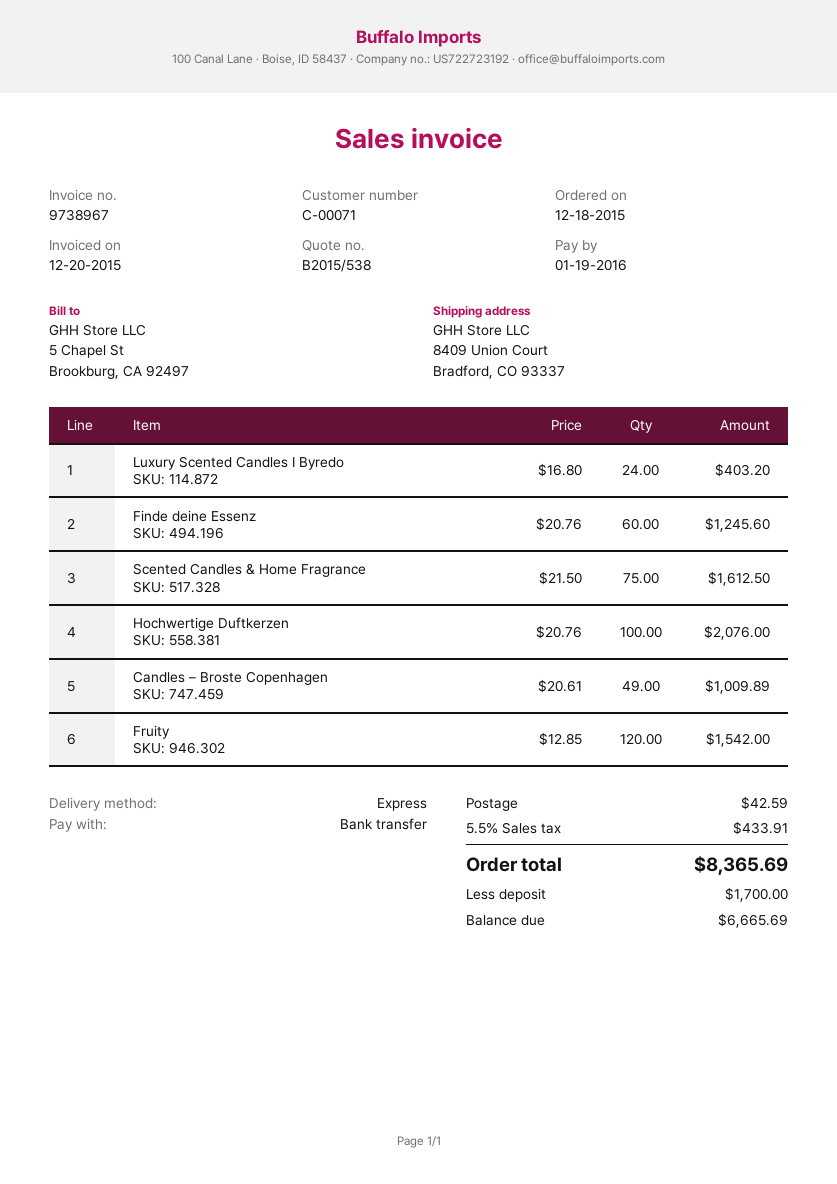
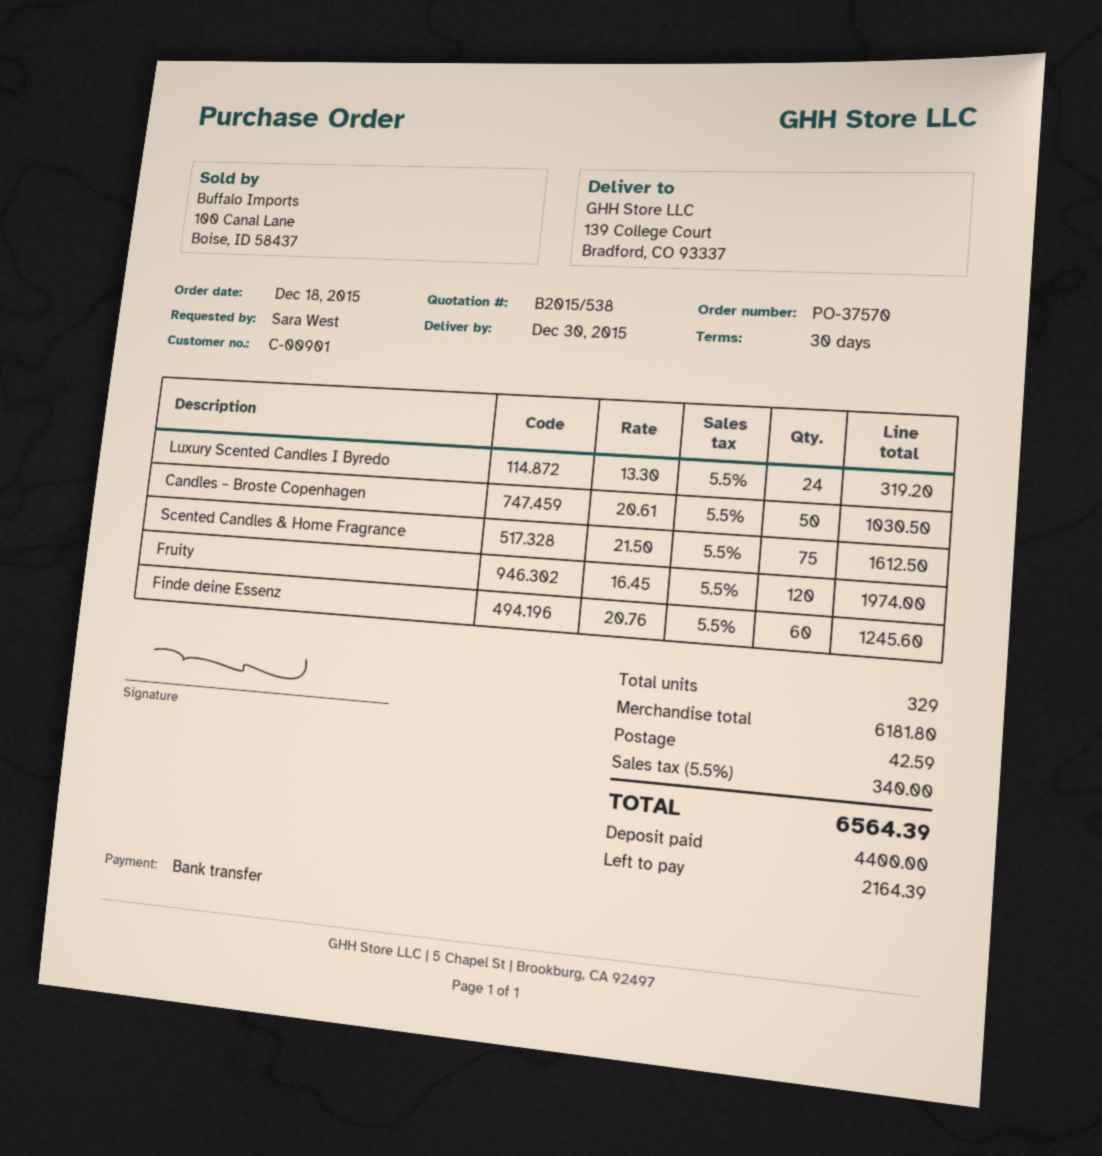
customer number: C-00071 -> C-00901
ship to: 8409 Union Court, Bradford, CO 93337 -> 139 College Court, Bradford, CO 93337
Luxury Scented Candles I Byredo: 24 x 16.80 = 403.20 -> 24 x 13.30 = 319.20
Hochwertige Duftkerzen: 100 x 20.76 = 2076.00 -> none
Candles – Broste Copenhagen: 49 x 20.61 = 1009.89 -> 50 x 20.61 = 1030.50
Fruity: 120 x 12.85 = 1542.00 -> 120 x 16.45 = 1974.00
tax: 5.5% = 433.91 -> 5.5% = 340.00
total: 8365.69 -> 6564.39
deposit: 1700.00 -> 4400.00
balance: 6665.69 -> 2164.39

